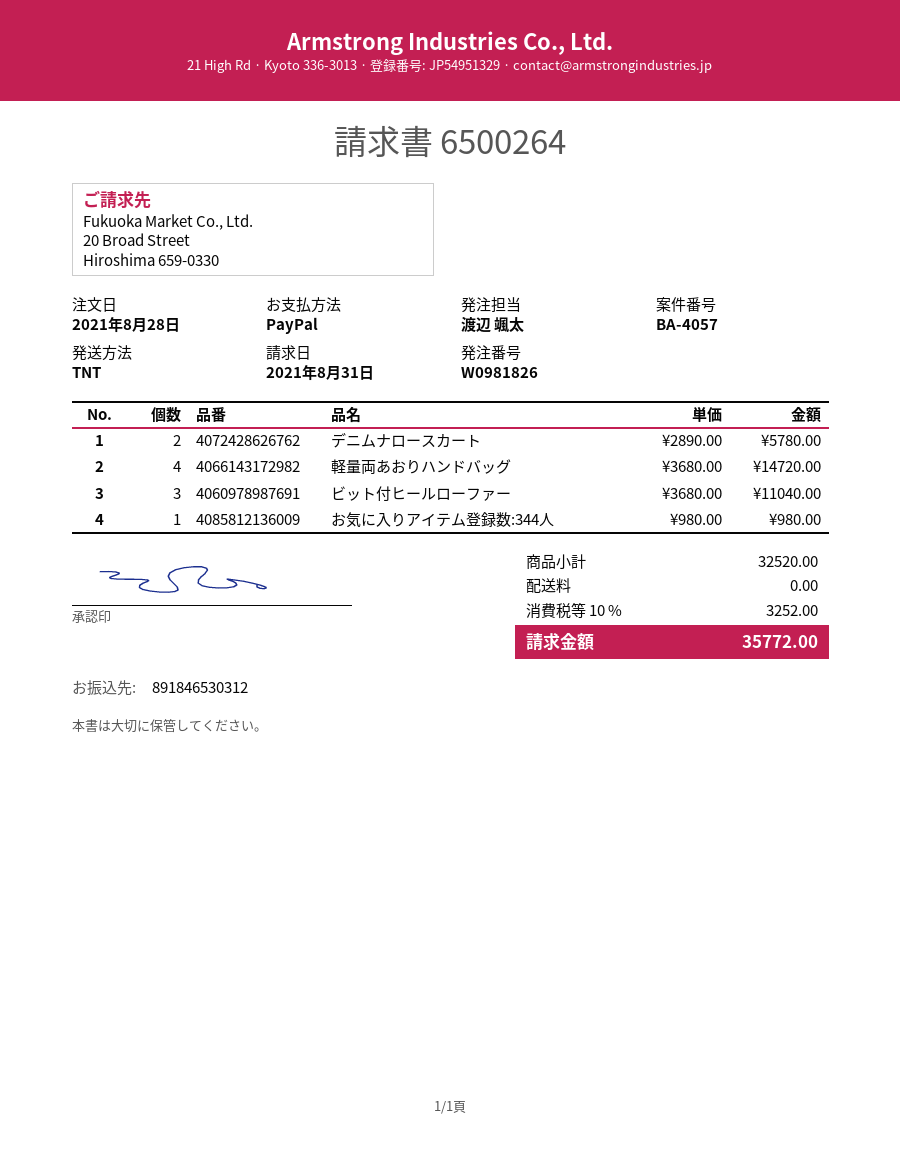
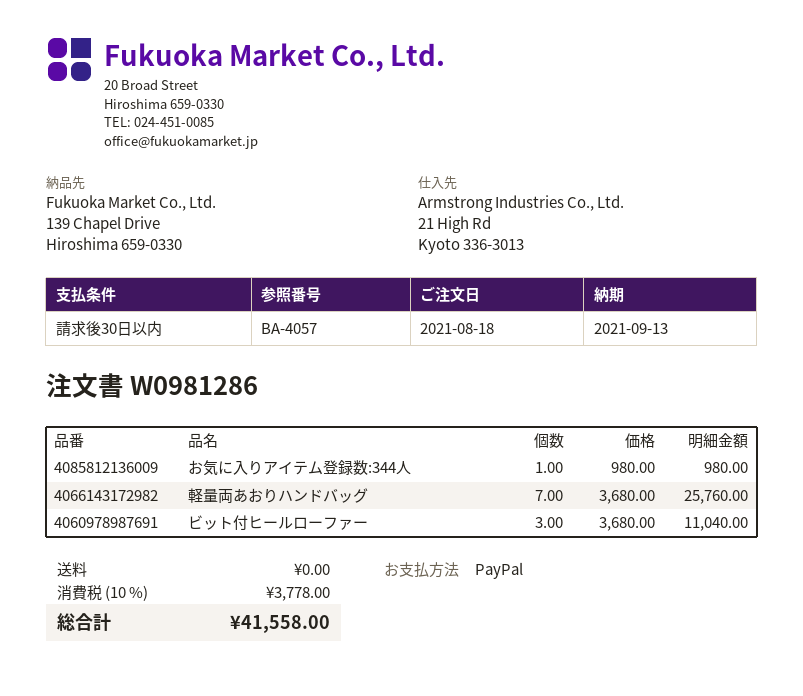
order number: W0981826 -> W0981286
order date: 2021-08-28 -> 2021-08-18
デニムナロースカート: 2 x 2890.00 = 5780.00 -> none
軽量両あおりハンドバッグ: 4 x 3680.00 = 14720.00 -> 7 x 3680.00 = 25760.00
tax: 10% = 3252.00 -> 10% = 3778.00
total: 35772.00 -> 41558.00

